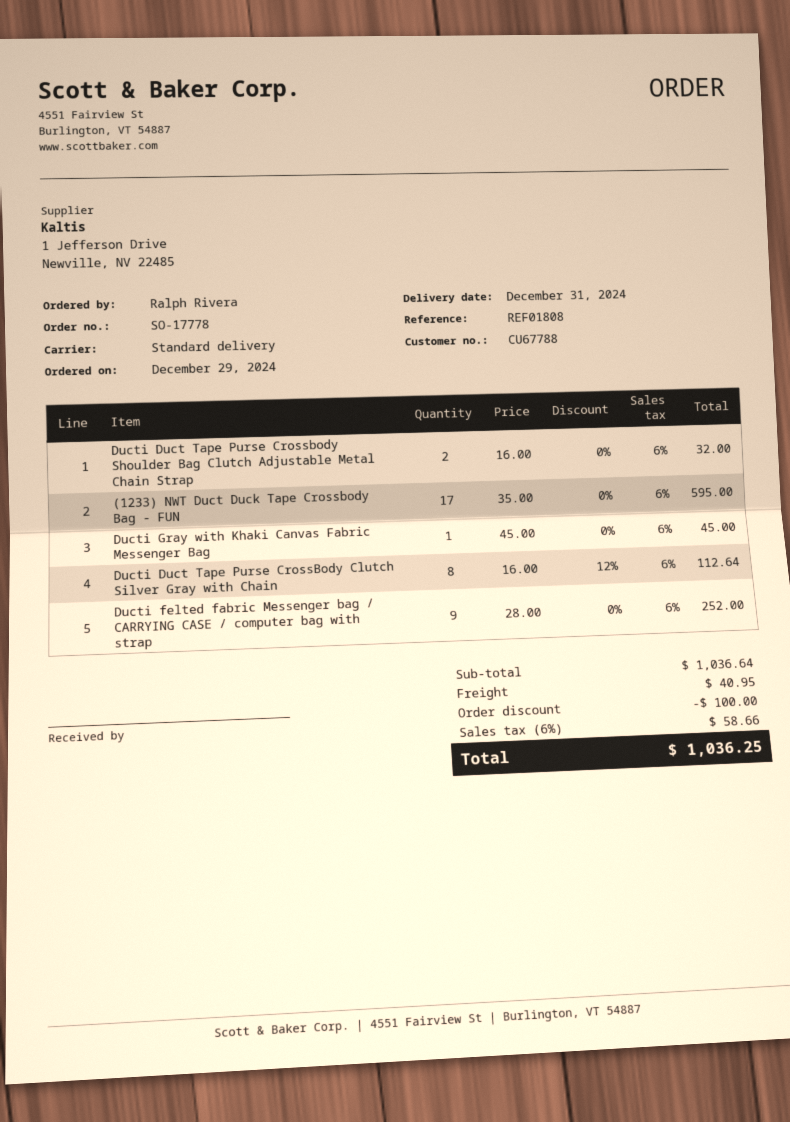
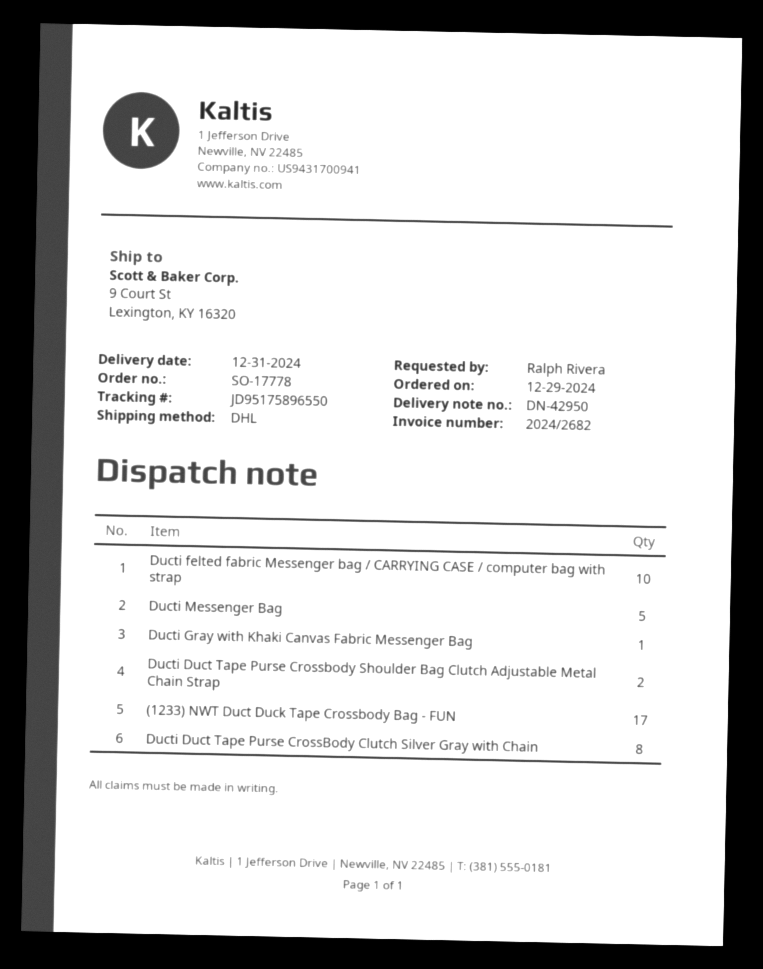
shipping method: standard -> DHL
Ducti felted fabric Messenger bag / CARRYING CASE / computer bag with strap: 9 -> 10
Ducti Messenger Bag: none -> 5

